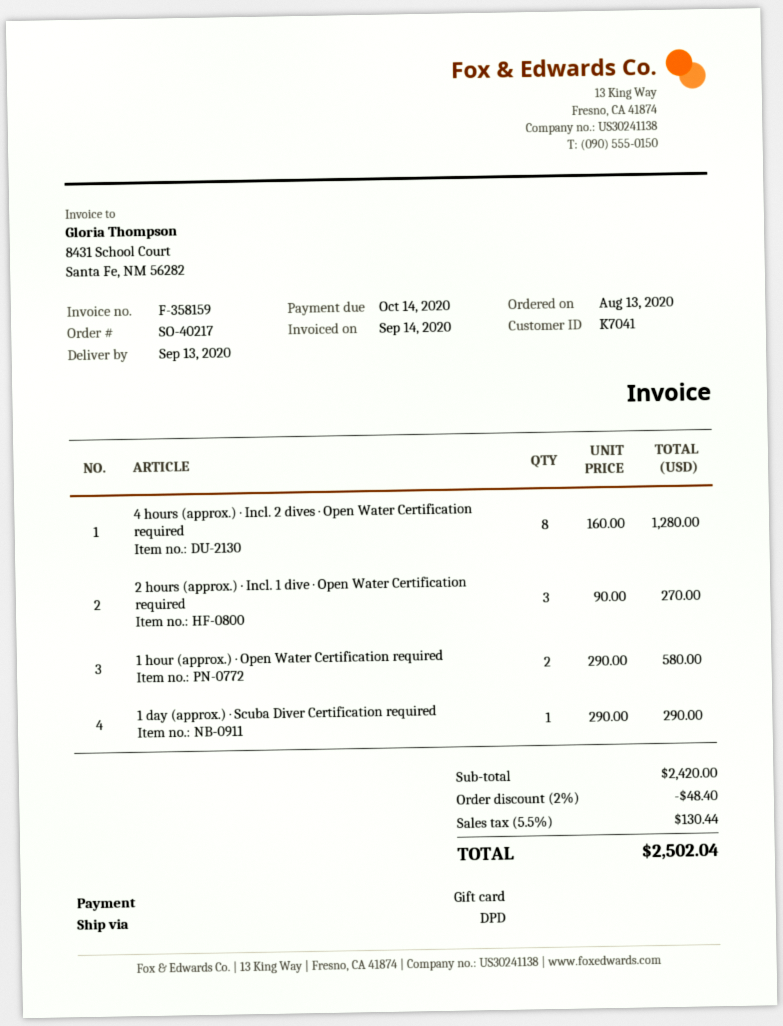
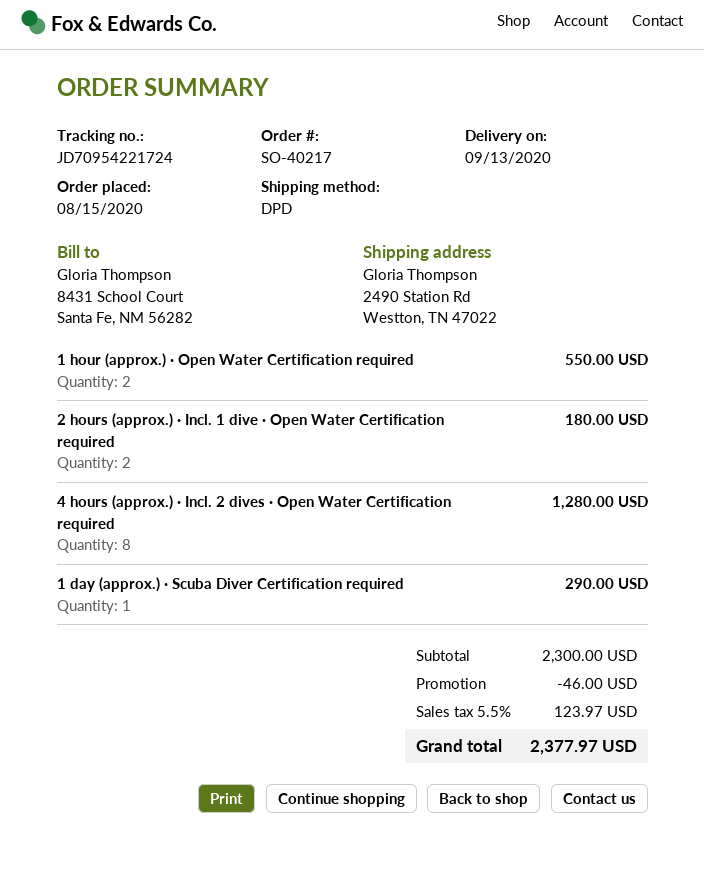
order date: 2020-08-13 -> 2020-08-15
2 hours (approx.) · Incl. 1 dive · Open Water Certification required: 3 for 270.00 -> 2 for 180.00
1 hour (approx.) · Open Water Certification required: 2 for 580.00 -> 2 for 550.00
subtotal: 2420.00 -> 2300.00
discount: 48.40 -> 46.00
tax: 5.5% = 130.44 -> 5.5% = 123.97
total: 2502.04 -> 2377.97

